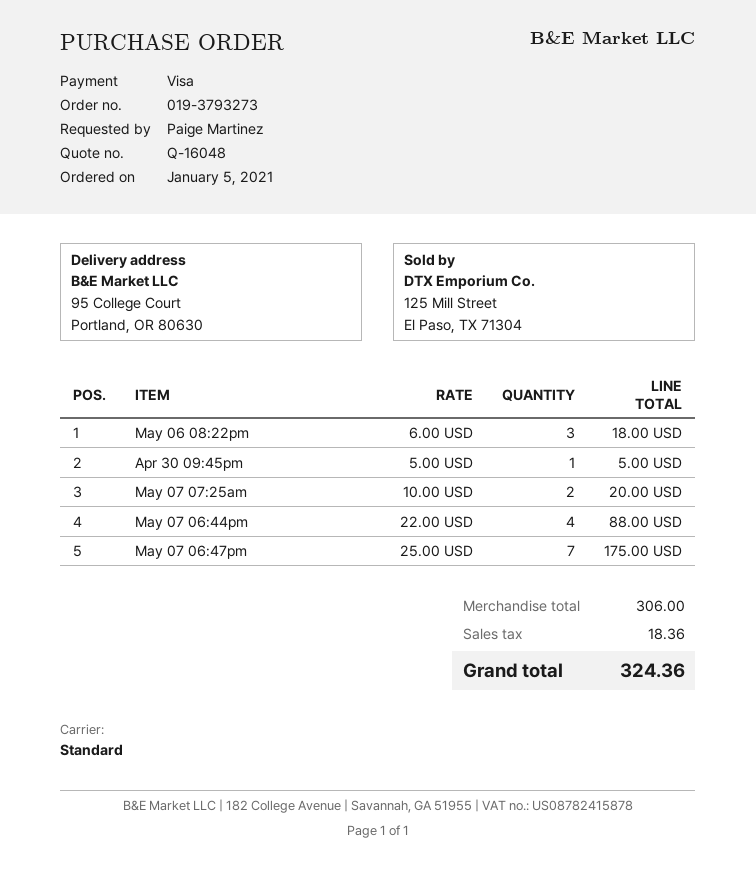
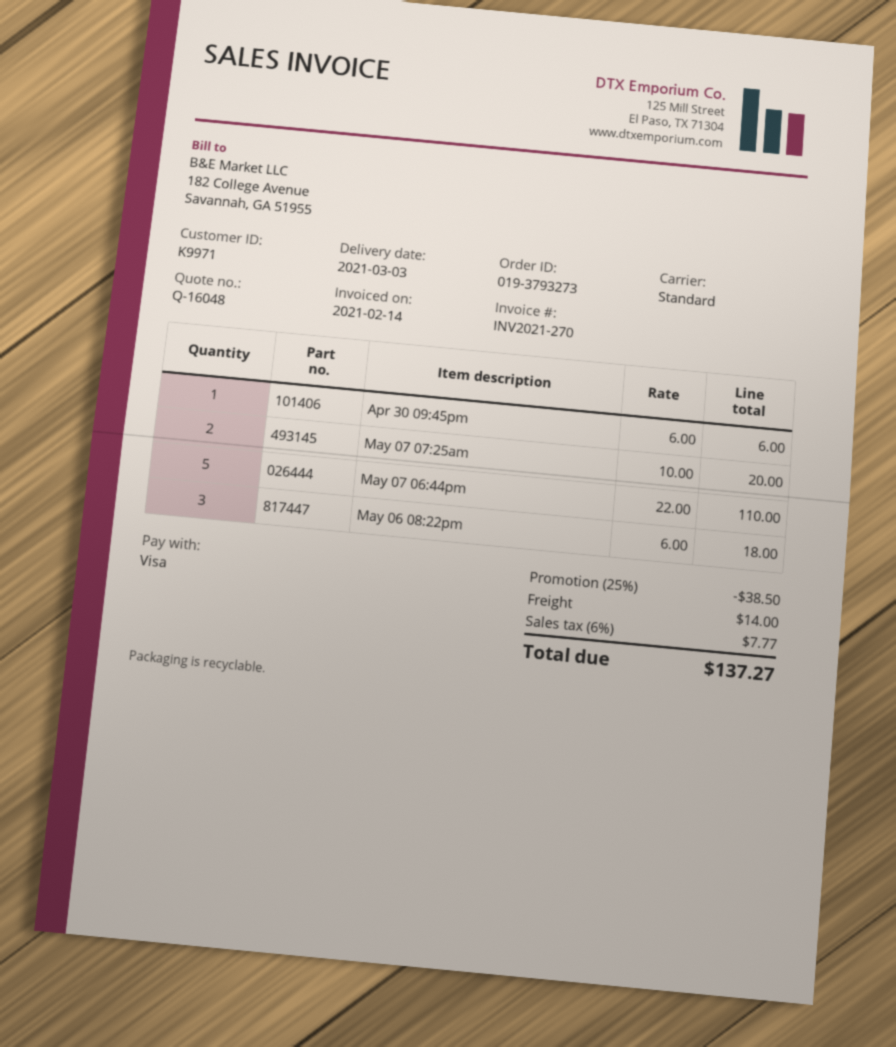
Apr 30 09:45pm: 1 x 5.00 = 5.00 -> 1 x 6.00 = 6.00
May 07 06:44pm: 4 x 22.00 = 88.00 -> 5 x 22.00 = 110.00
May 07 06:47pm: 7 x 25.00 = 175.00 -> none
discount: none -> 25% = 38.50
shipping: none -> 14.00
tax: 18.36 -> 7.77
total: 324.36 -> 137.27

